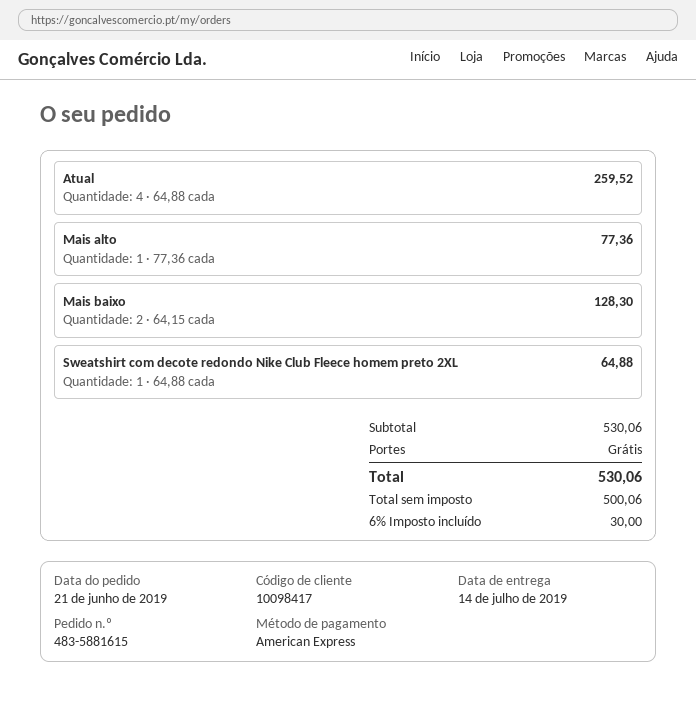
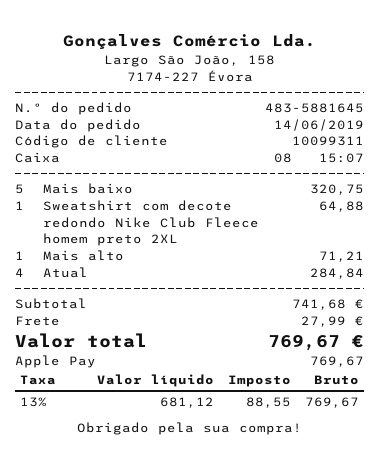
order number: 483-5881615 -> 483-5881645
order date: 2019-06-21 -> 2019-06-14
customer number: 10098417 -> 10099311
payment method: American Express -> Apple Pay
Atual: 4 for 259.52 -> 4 for 284.84
Mais alto: 1 for 77.36 -> 1 for 71.21
Mais baixo: 2 for 128.30 -> 5 for 320.75
subtotal: 530.06 -> 741.68
shipping: 0.00 -> 27.99
net: 500.06 -> 681.12
tax: 6% = 30.00 -> 13% = 88.55
total: 530.06 -> 769.67

